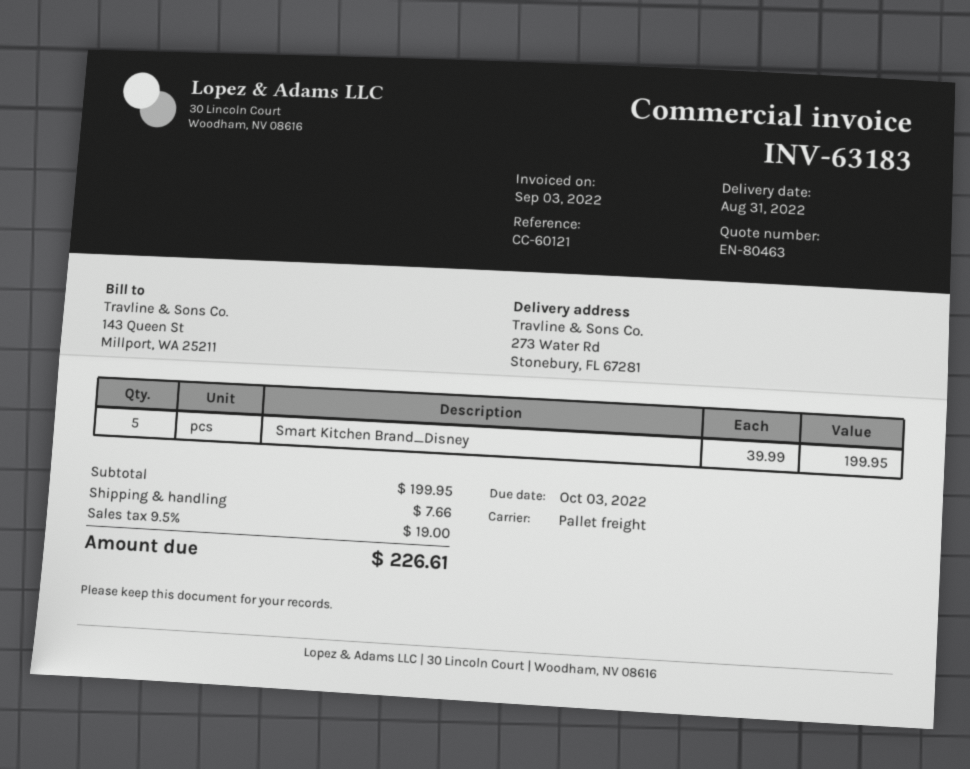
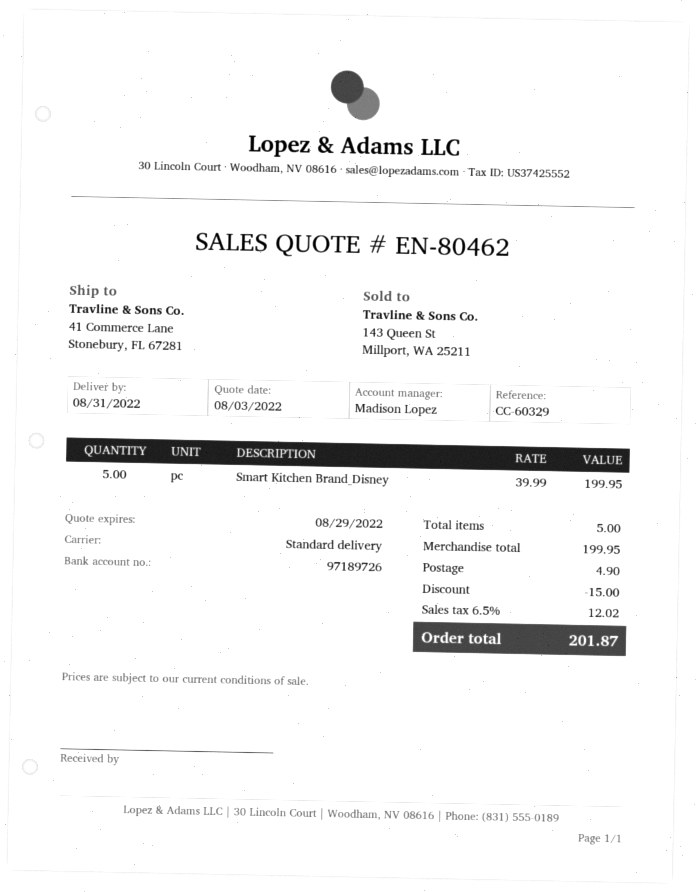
quote number: EN-80463 -> EN-80462
reference: CC-60121 -> CC-60329
shipping method: pallet freight -> standard
ship to: 273 Water Rd, Stonebury, FL 67281 -> 41 Commerce Lane, Stonebury, FL 67281
discount: none -> 15.00
shipping: 7.66 -> 4.90
tax: 9.5% = 19.00 -> 6.5% = 12.02
total: 226.61 -> 201.87

